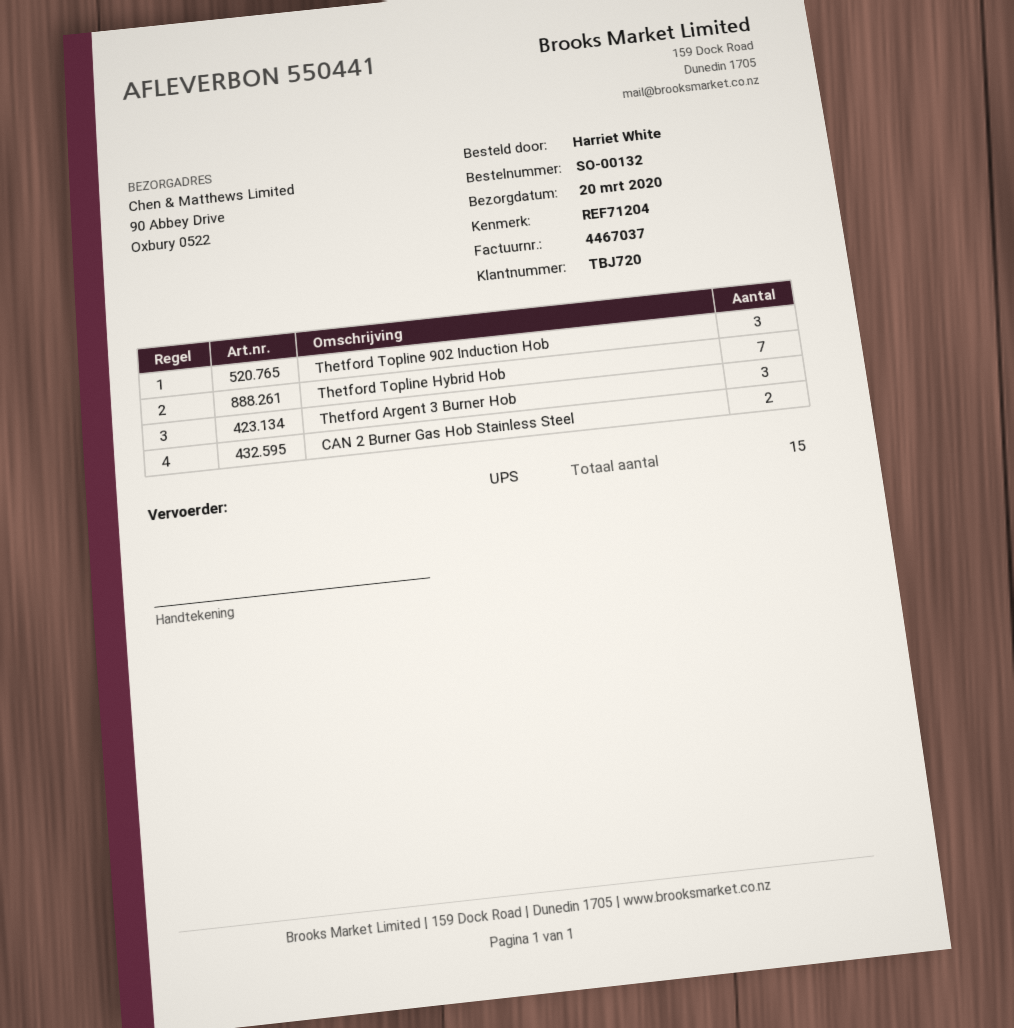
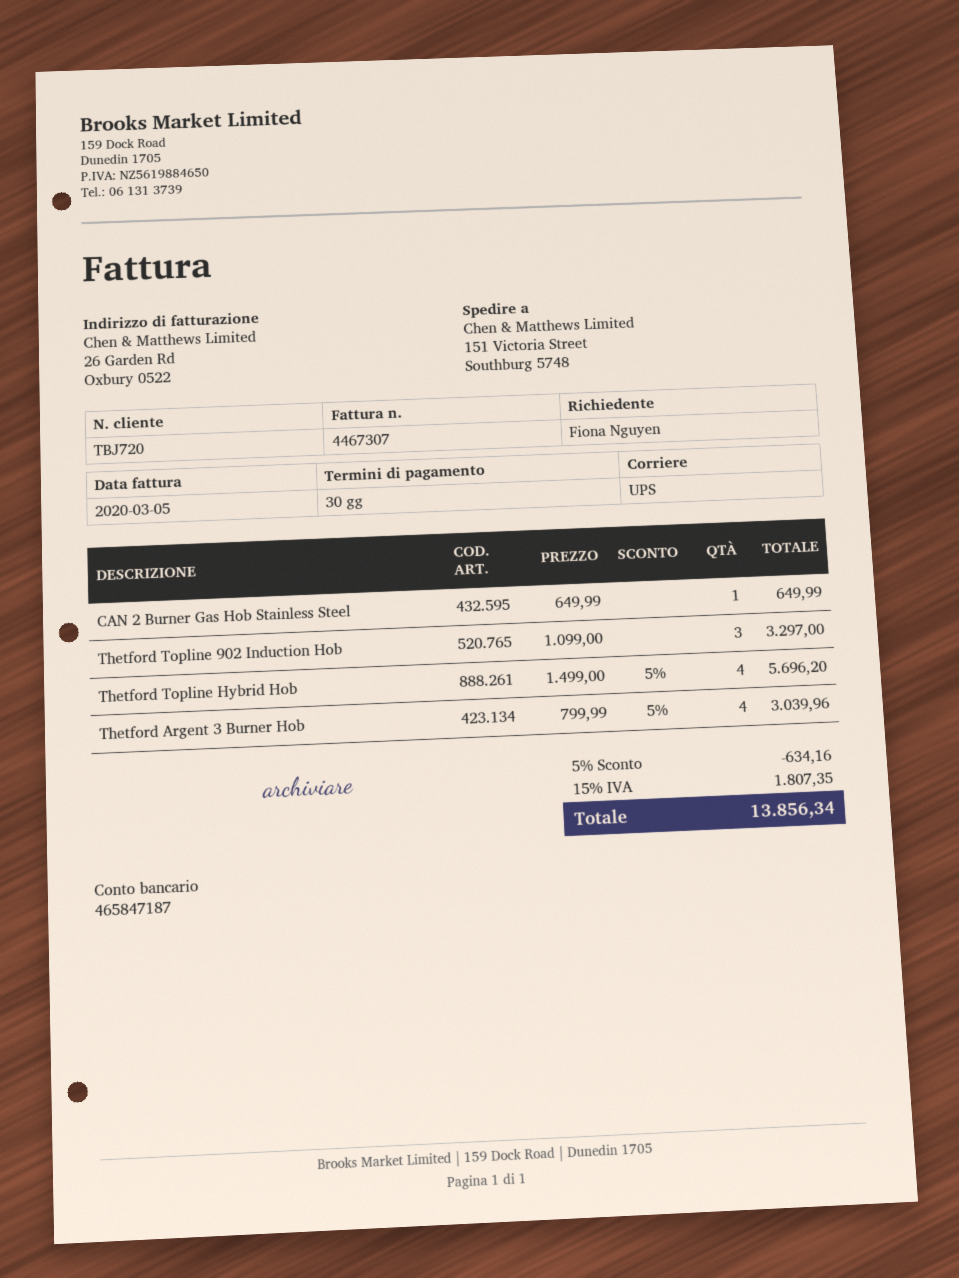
invoice number: 4467037 -> 4467307
ordered by: Harriet White -> Fiona Nguyen
ship to: 90 Abbey Drive, Oxbury 0522 -> 151 Victoria Street, Southburg 5748
Thetford Topline Hybrid Hob: 7 -> 4
Thetford Argent 3 Burner Hob: 3 -> 4
CAN 2 Burner Gas Hob Stainless Steel: 2 -> 1

